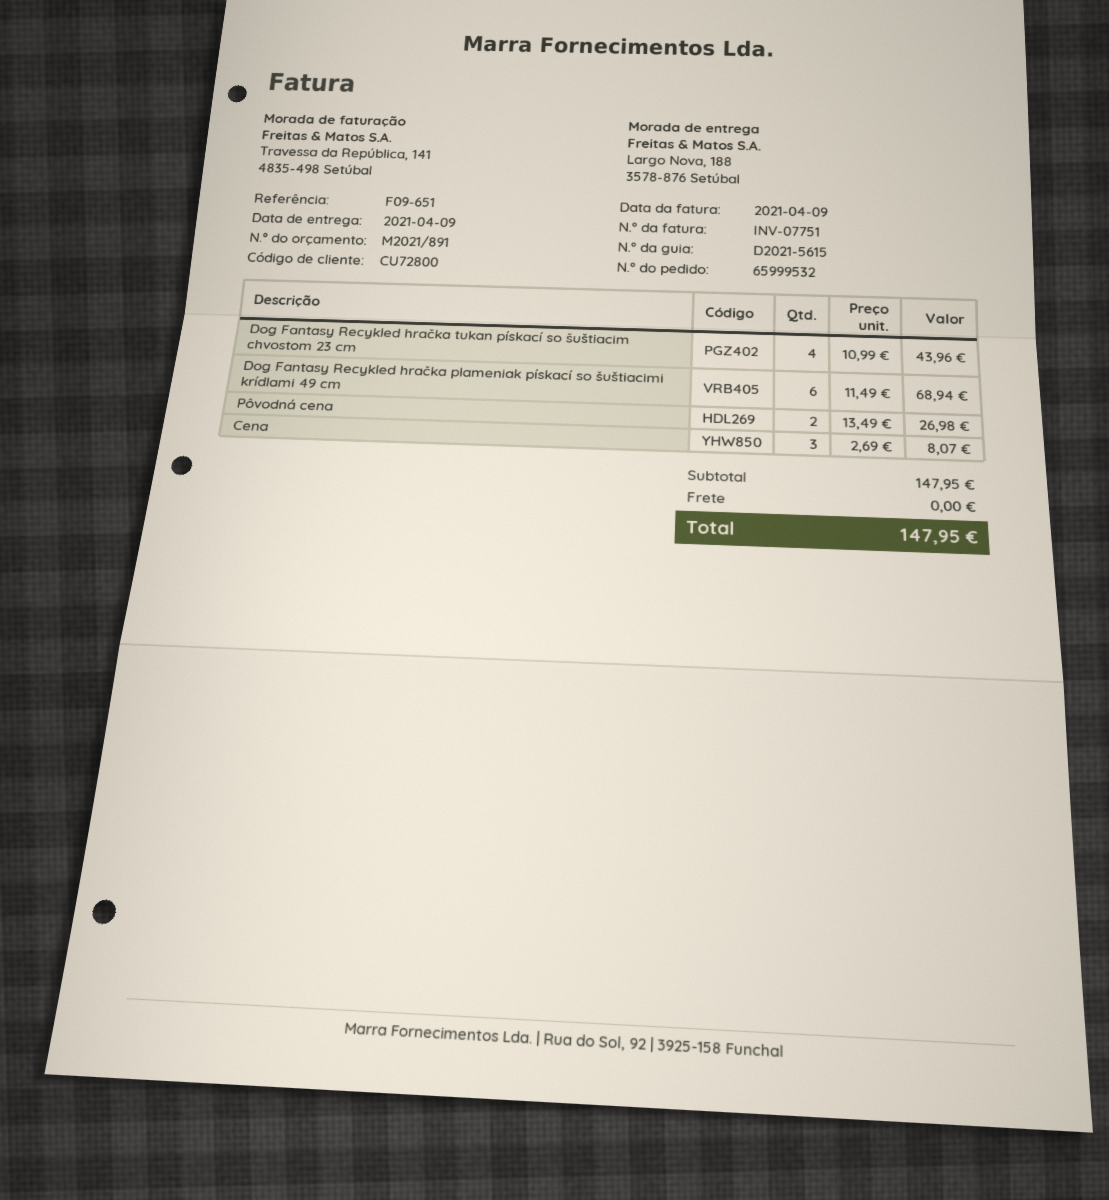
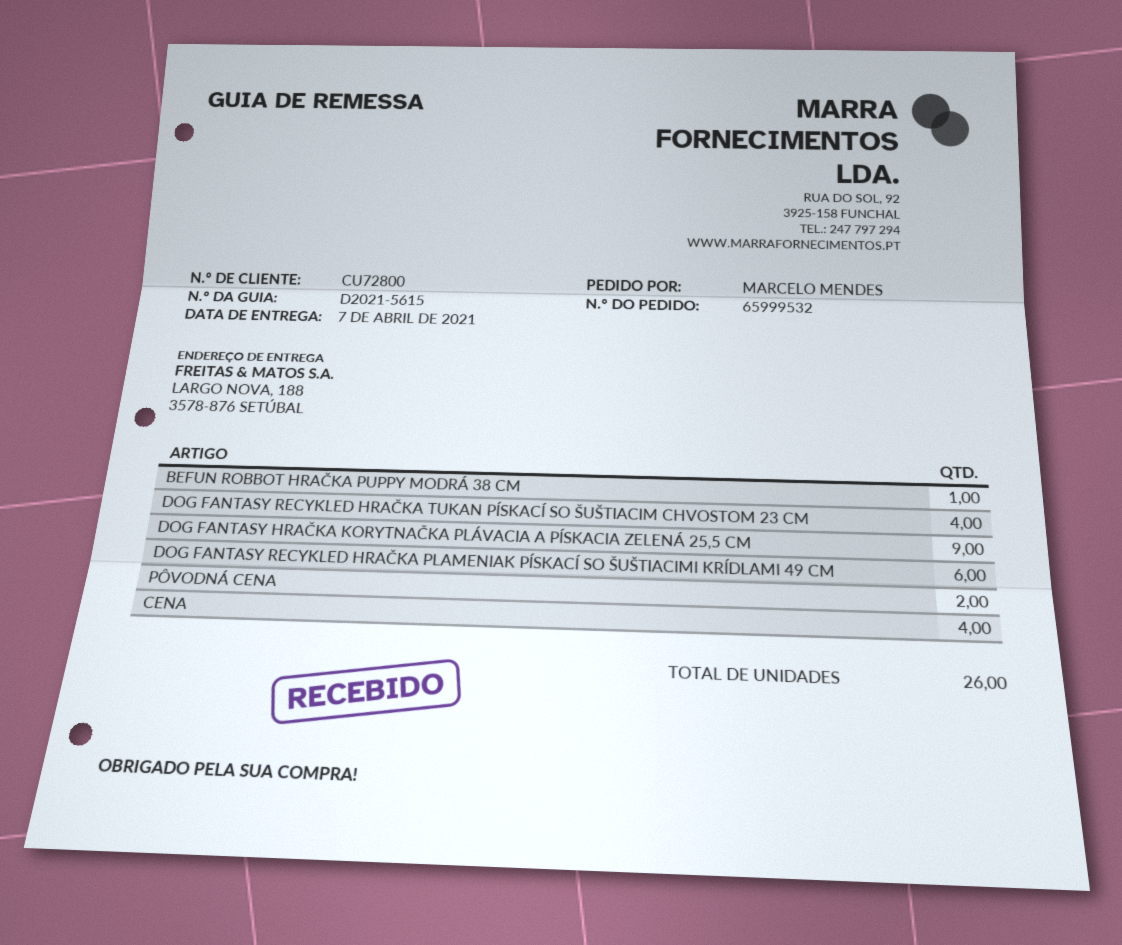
delivery date: 2021-04-09 -> 2021-04-07
Cena: 3 -> 4
BEFUN ROBBOT HRAČKA PUPPY MODRÁ 38 CM: none -> 1
DOG FANTASY HRAČKA KORYTNAČKA PLÁVACIA A PÍSKACIA ZELENÁ 25,5 CM: none -> 9

